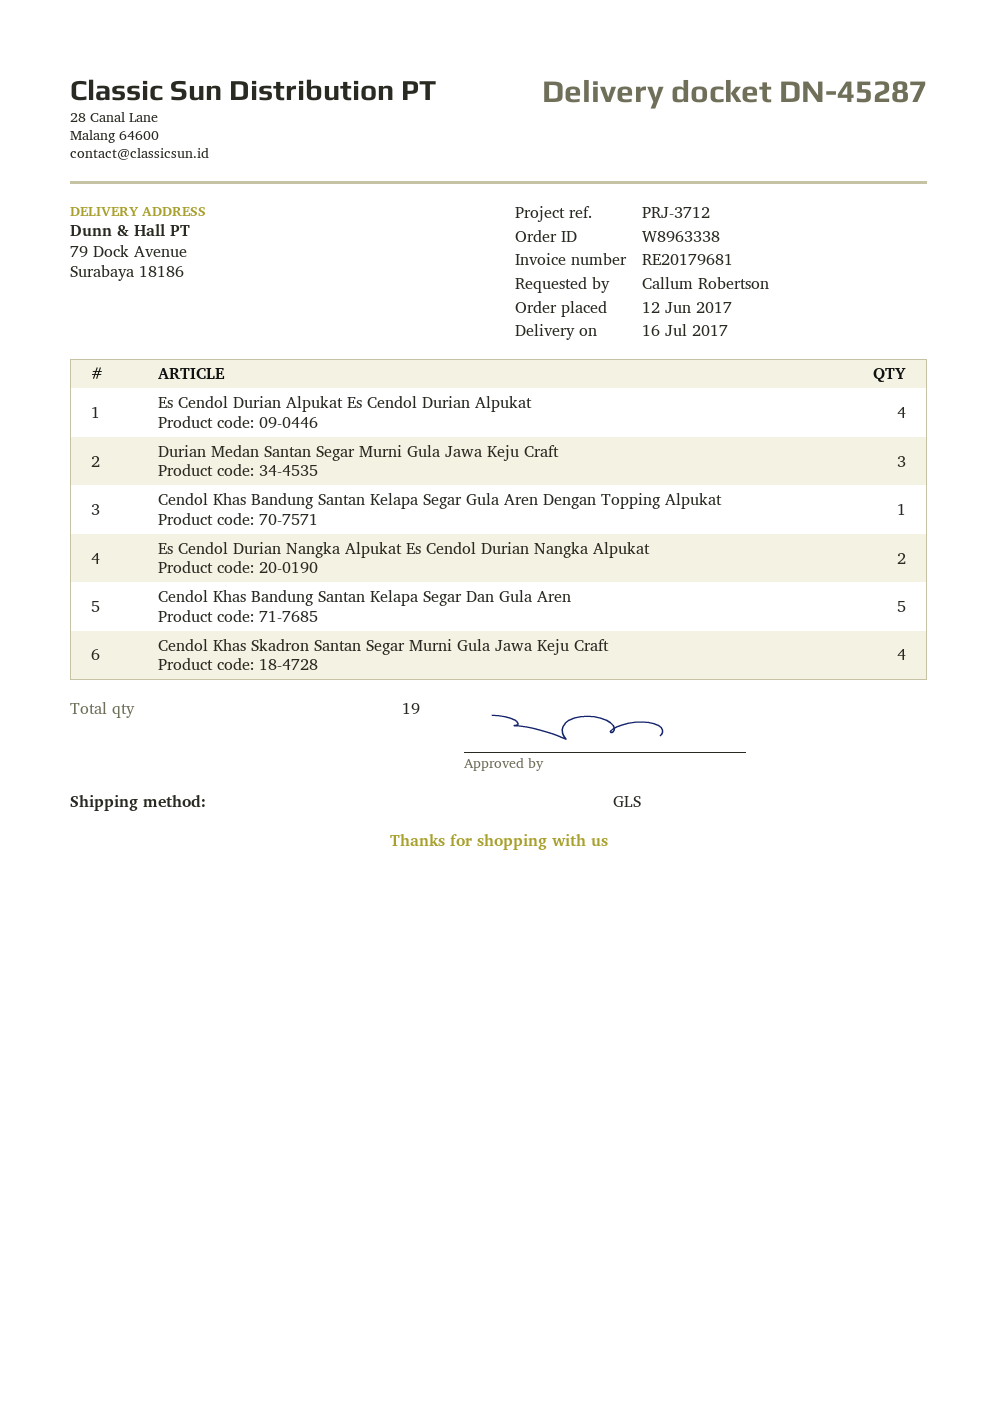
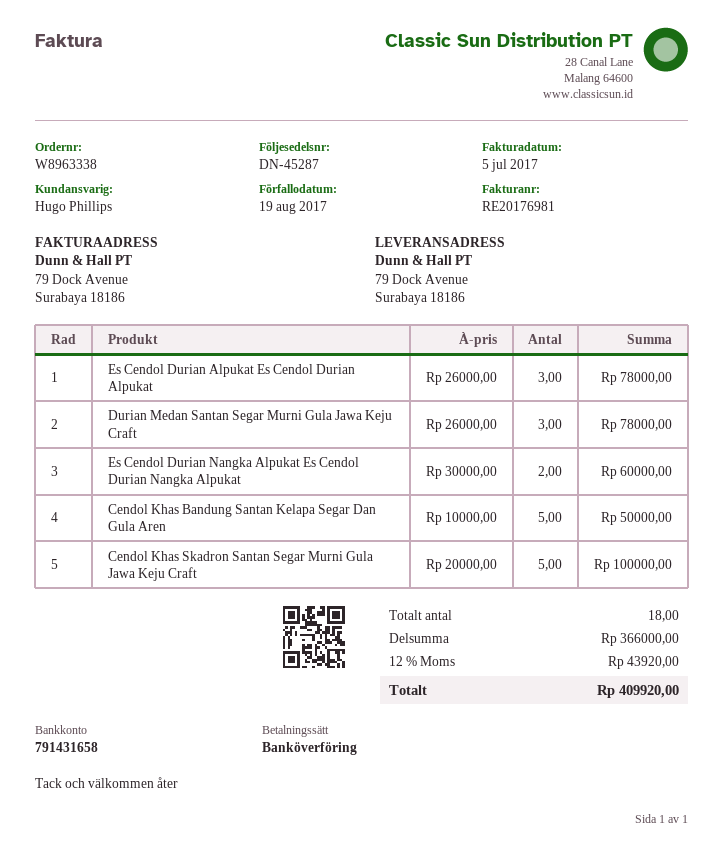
invoice number: RE20179681 -> RE20176981
Es Cendol Durian Alpukat Es Cendol Durian Alpukat: 4 -> 3
Cendol Khas Bandung Santan Kelapa Segar Gula Aren Dengan Topping Alpukat: 1 -> none
Cendol Khas Skadron Santan Segar Murni Gula Jawa Keju Craft: 4 -> 5
total quantity: 19 -> 18

